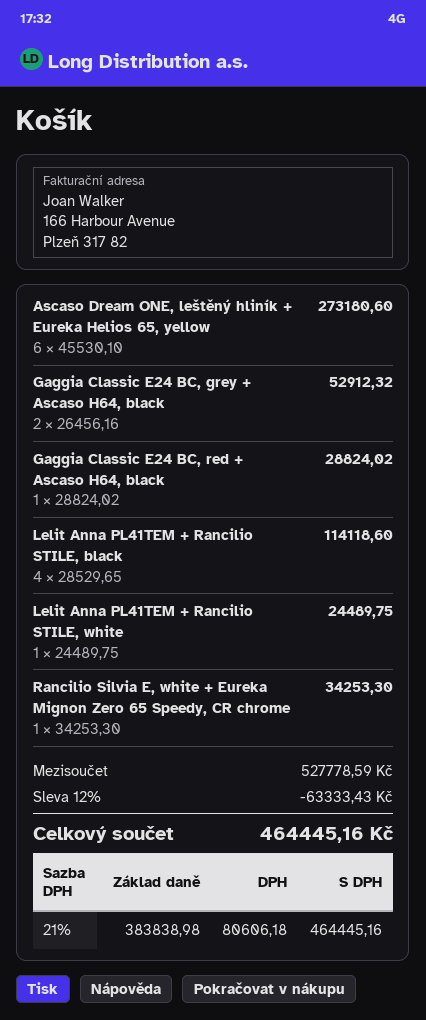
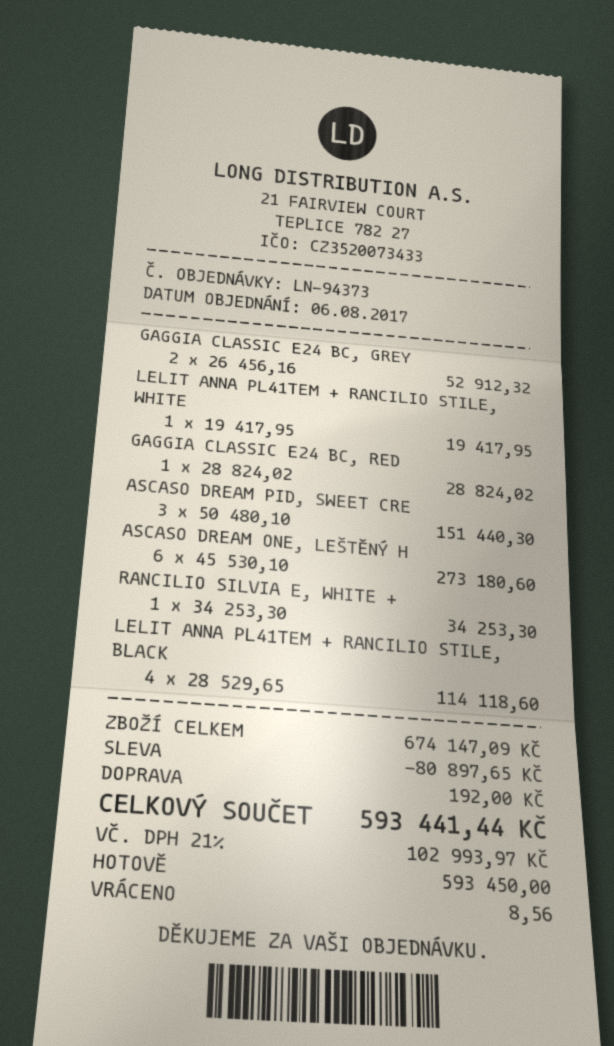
Lelit Anna PL41TEM + Rancilio STILE, white: 1 x 24489.75 = 24489.75 -> 1 x 19417.95 = 19417.95
ASCASO DREAM PID, SWEET CRE: none -> 3 x 50480.10 = 151440.30
subtotal: 527778.59 -> 674147.09
discount: 63333.43 -> 80897.65
shipping: none -> 192.00
tax: 21% = 80606.18 -> 21% = 102993.97
total: 464445.16 -> 593441.44

